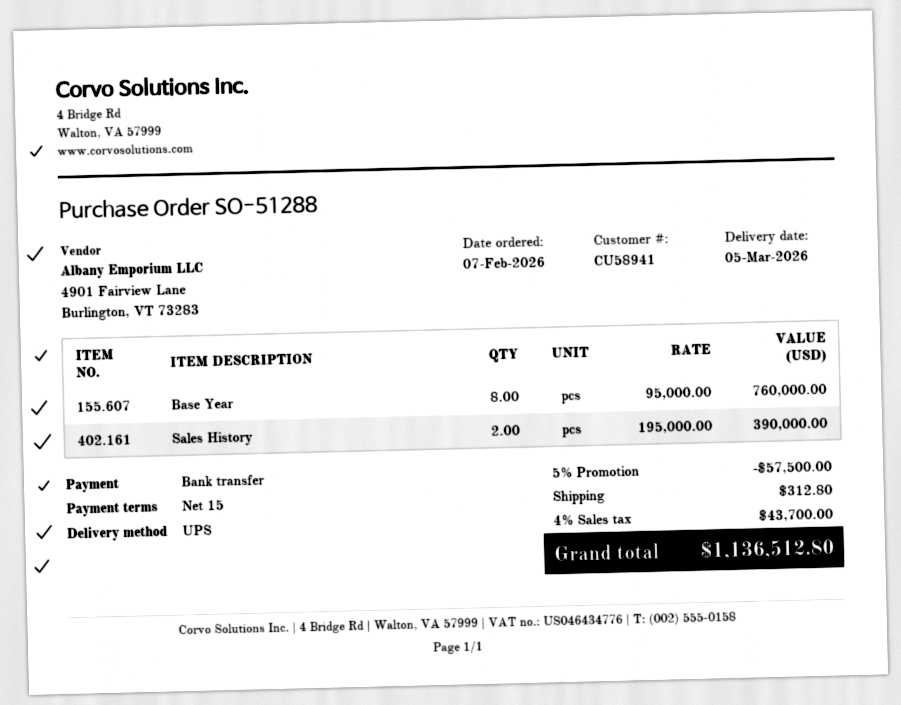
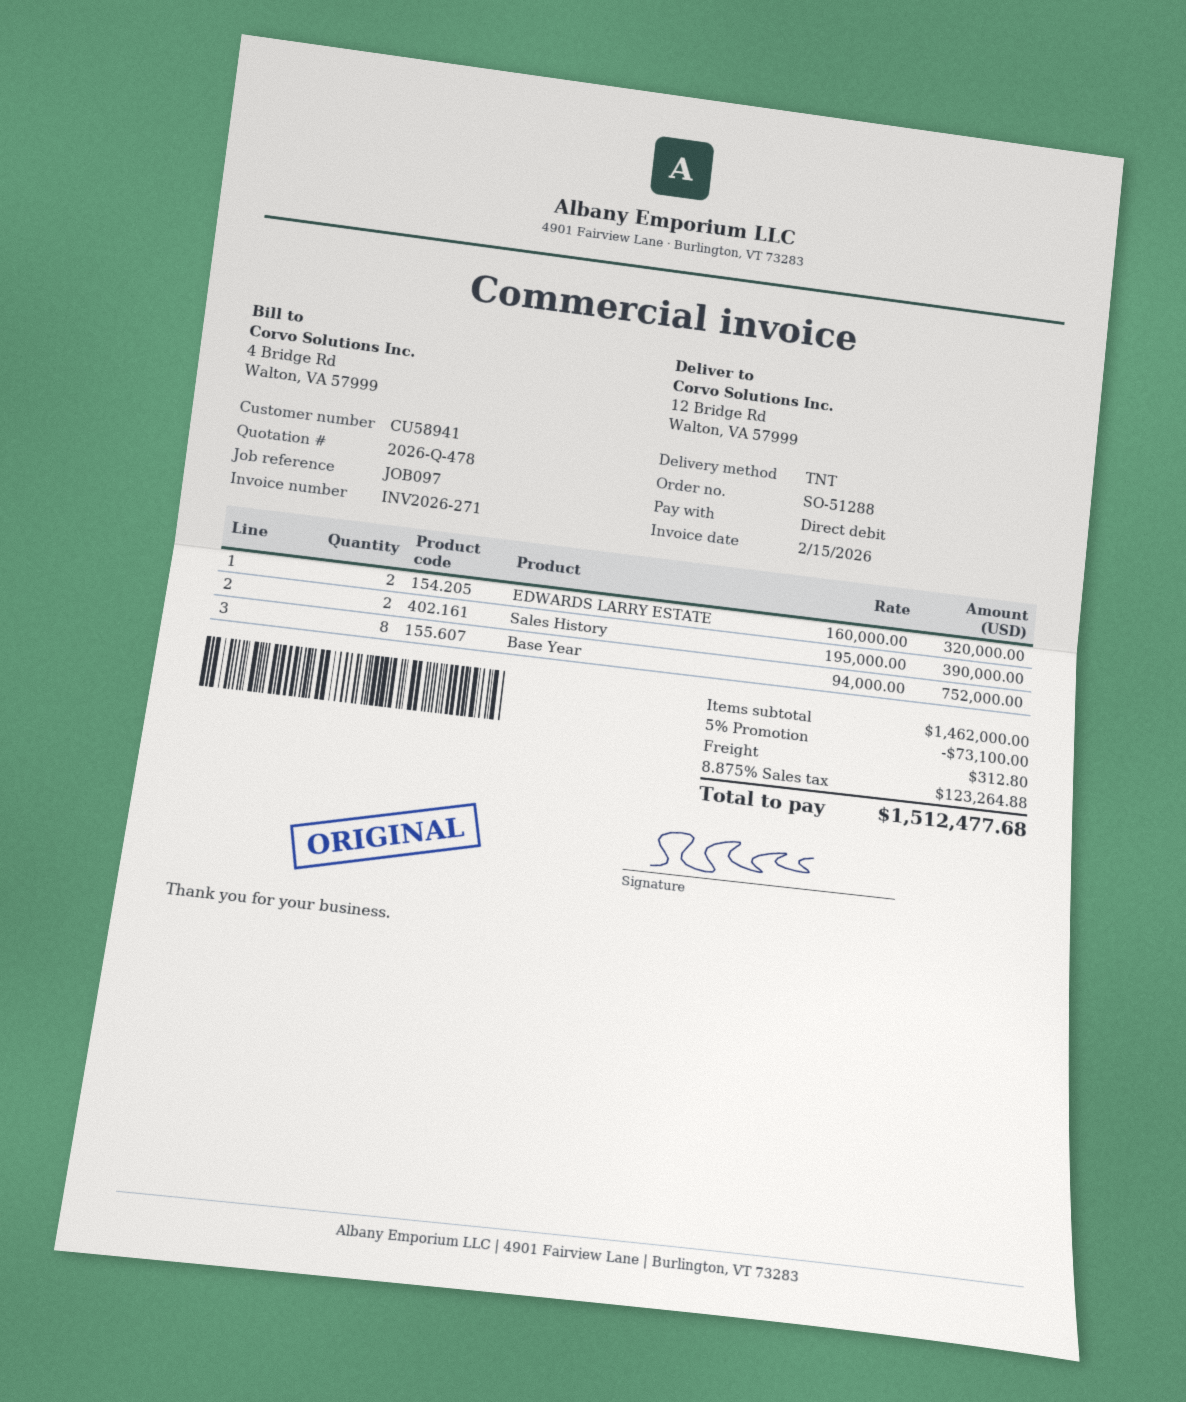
payment method: bank transfer -> direct debit
shipping method: UPS -> TNT
Base Year: 8 x 95000.00 = 760000.00 -> 8 x 94000.00 = 752000.00
EDWARDS LARRY ESTATE: none -> 2 x 160000.00 = 320000.00
discount: 5% = 57500.00 -> 5% = 73100.00
tax: 4% = 43700.00 -> 8.875% = 123264.88
total: 1136512.80 -> 1512477.68

